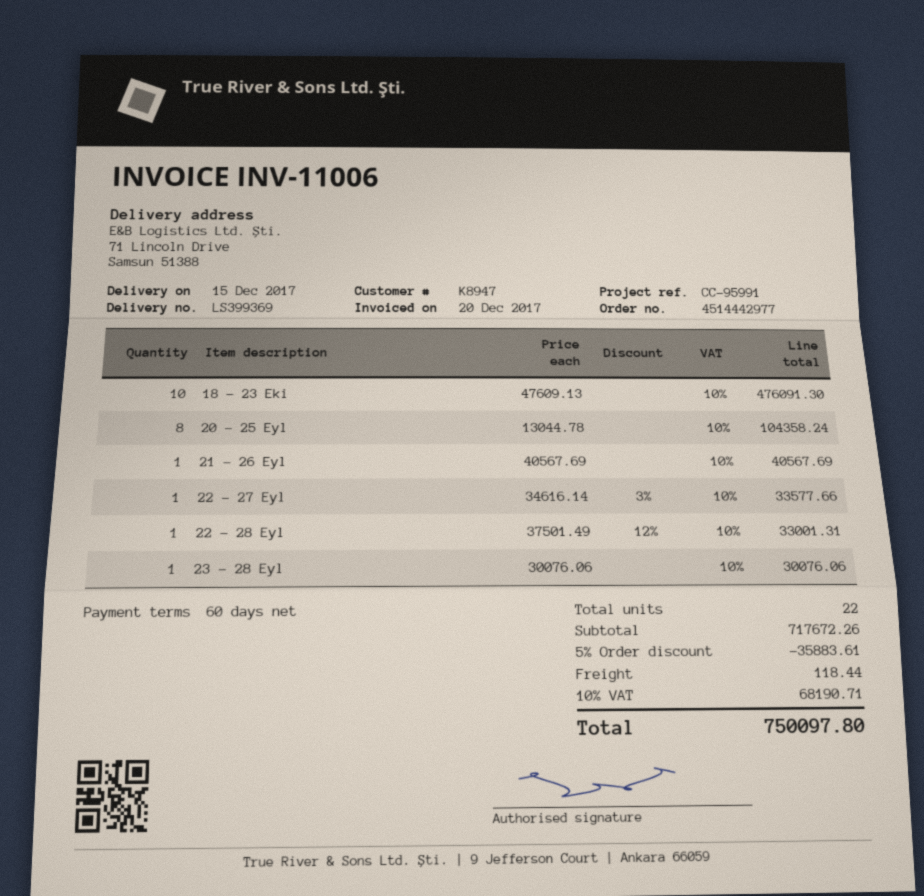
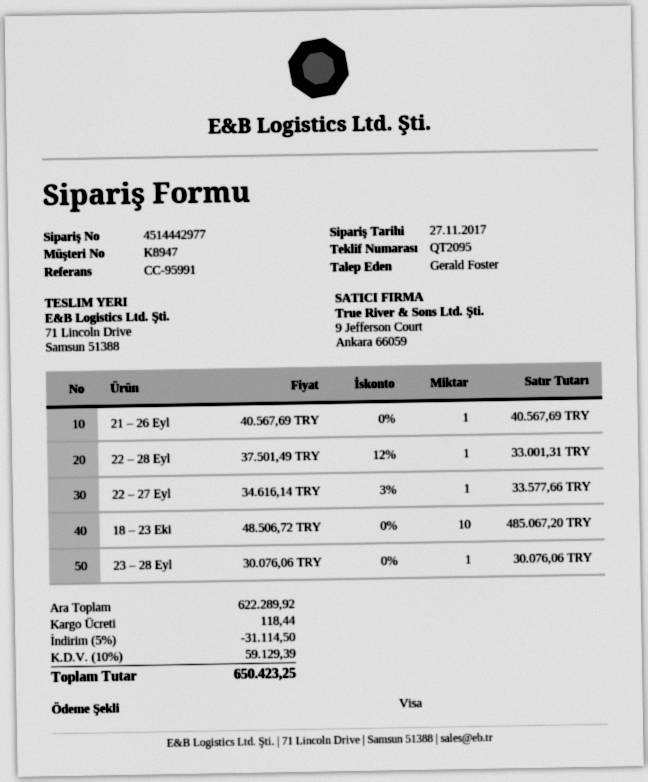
18 – 23 Eki: 10 x 47609.13 = 476091.30 -> 10 x 48506.72 = 485067.20
20 – 25 Eyl: 8 x 13044.78 = 104358.24 -> none
subtotal: 717672.26 -> 622289.92
discount: 5% = 35883.61 -> 5% = 31114.50
tax: 10% = 68190.71 -> 10% = 59129.39
total: 750097.80 -> 650423.25

